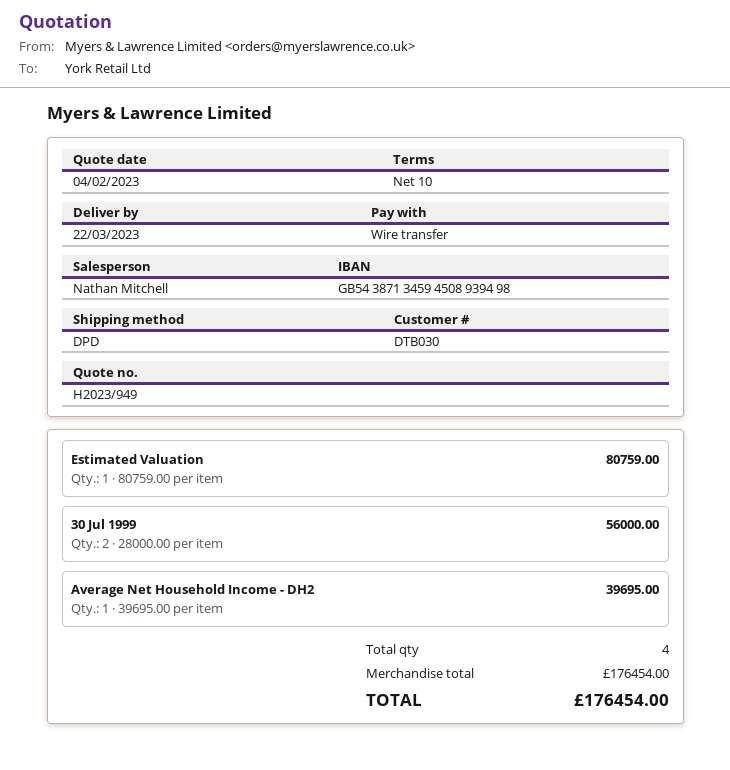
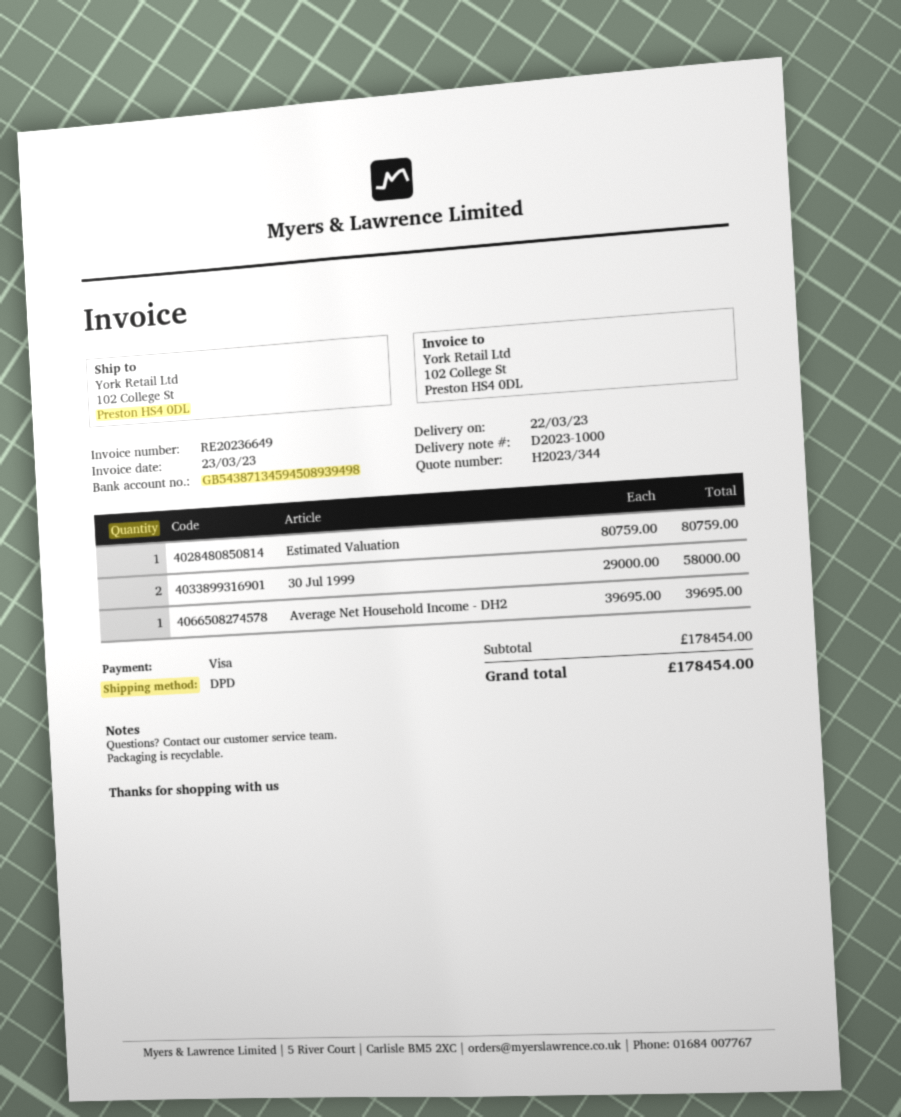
quote number: H2023/949 -> H2023/344
payment method: bank transfer -> Visa
30 Jul 1999: 2 x 28000.00 = 56000.00 -> 2 x 29000.00 = 58000.00
subtotal: 176454.00 -> 178454.00
total: 176454.00 -> 178454.00

